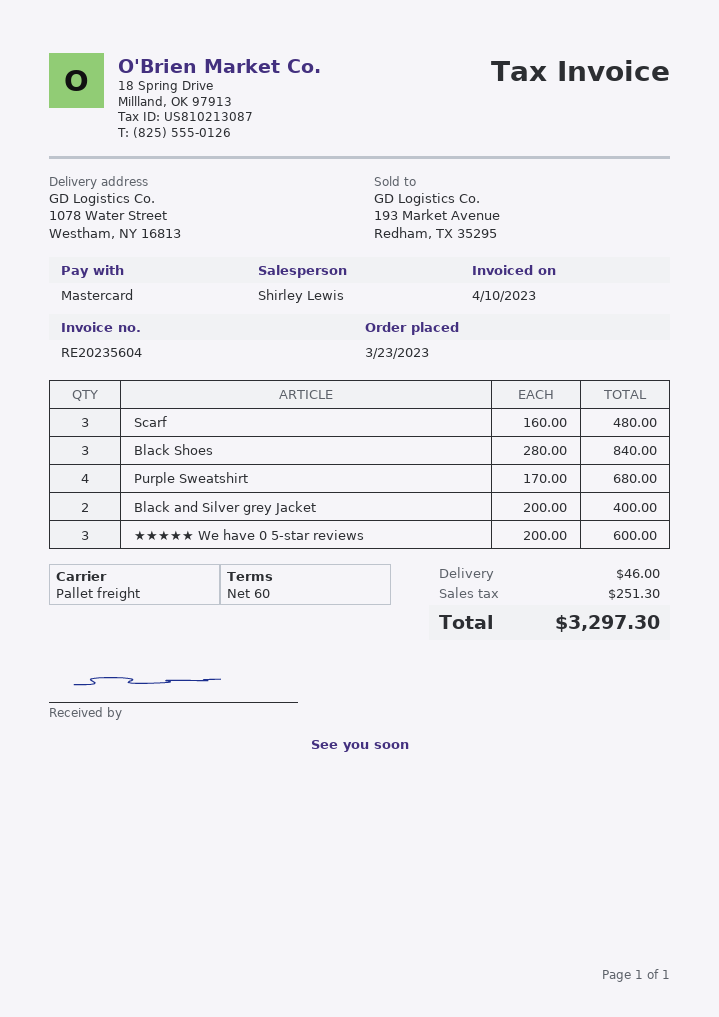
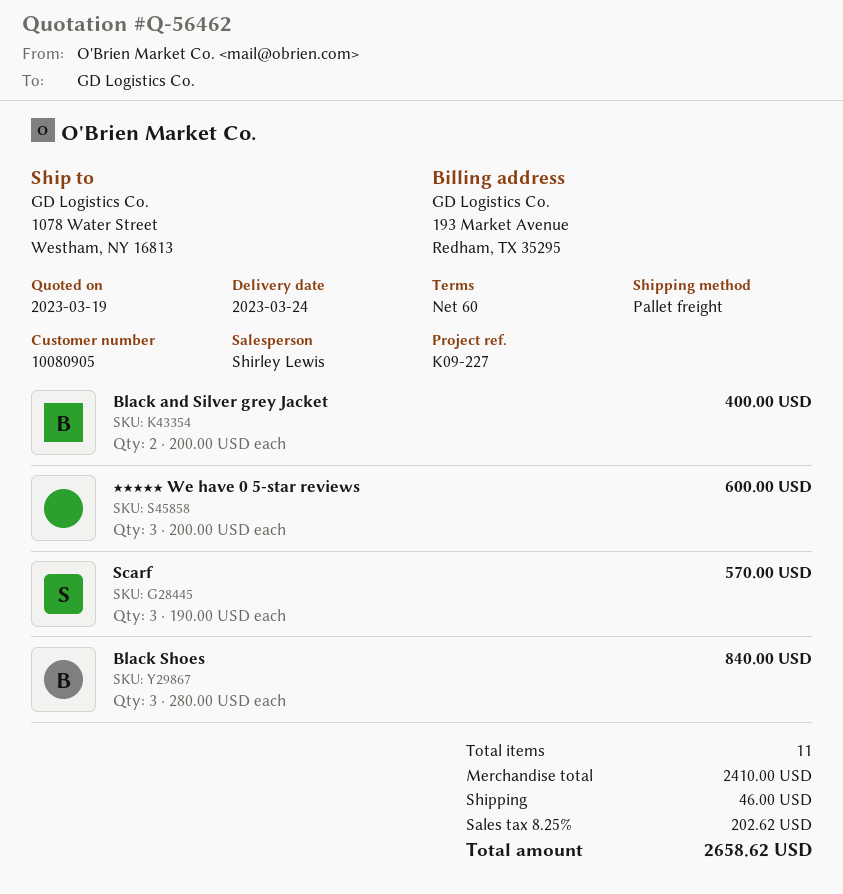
Scarf: 3 x 160.00 = 480.00 -> 3 x 190.00 = 570.00
Purple Sweatshirt: 4 x 170.00 = 680.00 -> none
tax: 251.30 -> 202.62
total: 3297.30 -> 2658.62

